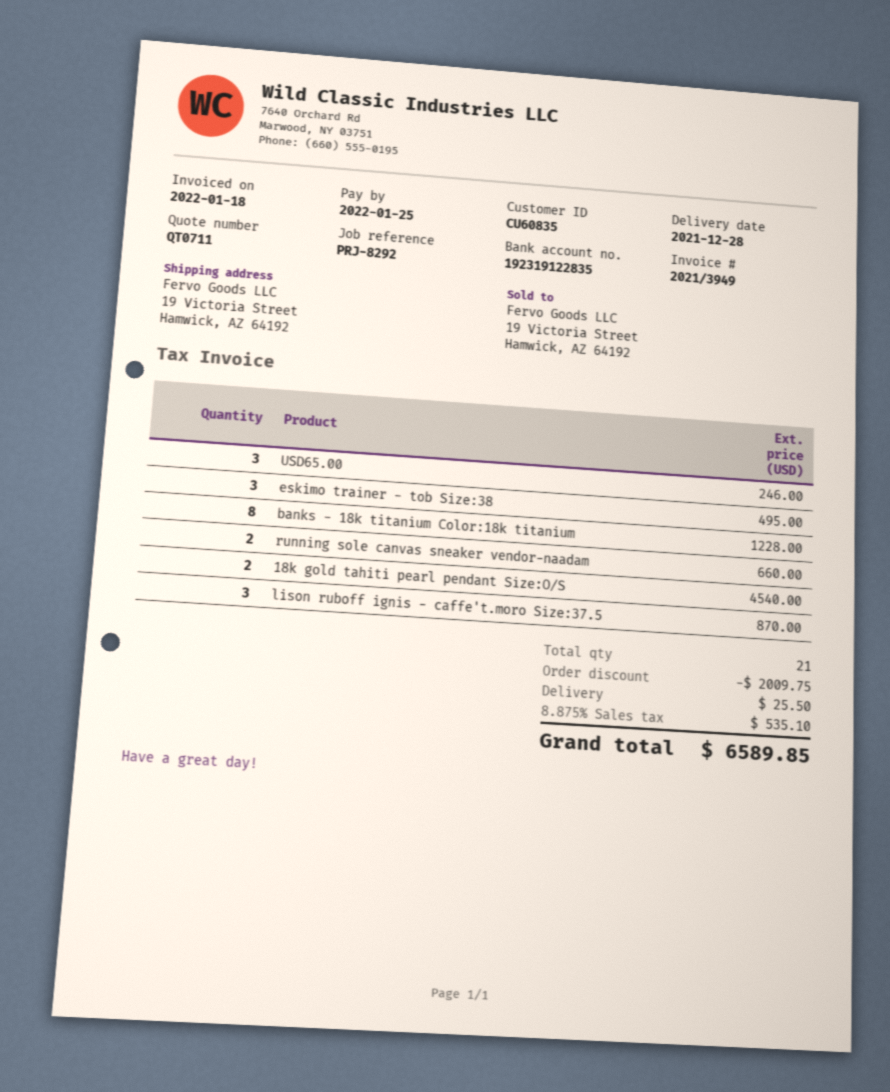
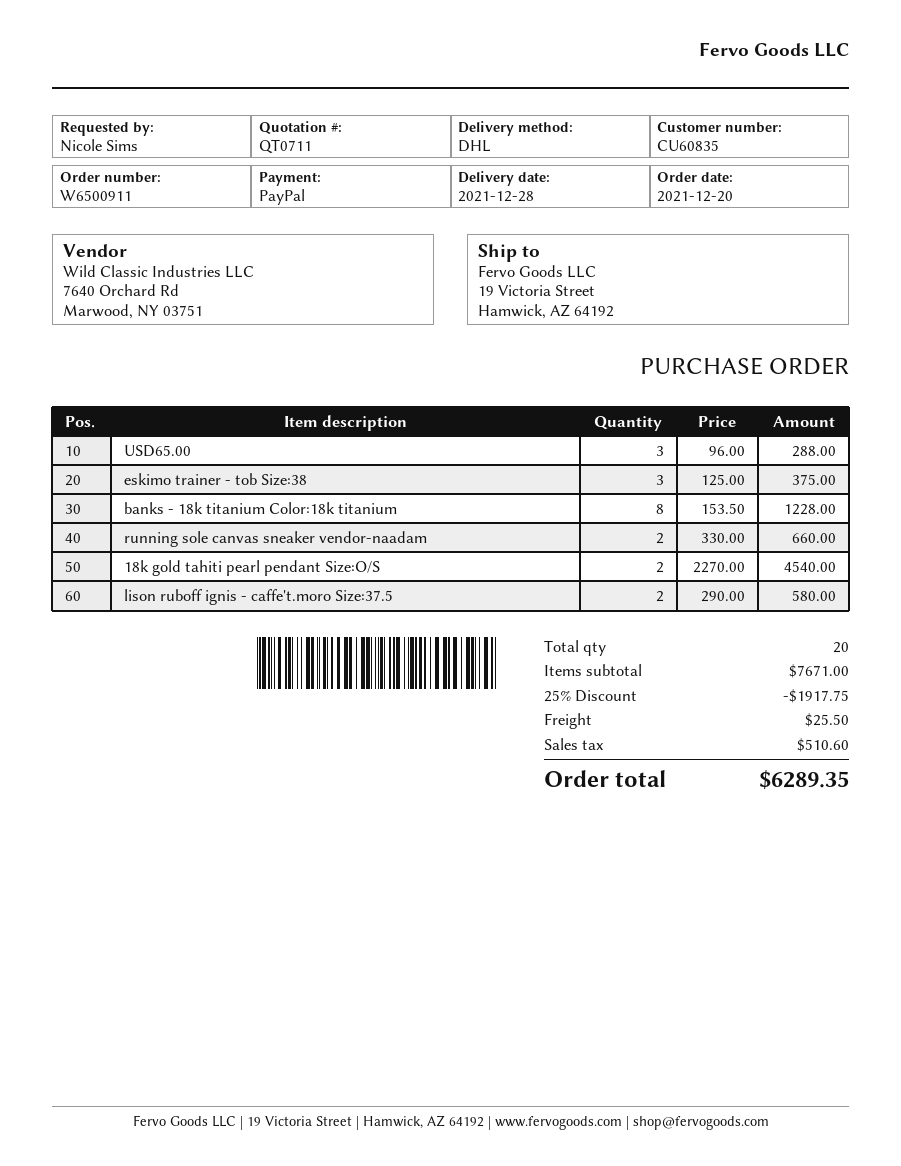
USD65.00: 3 for 246.00 -> 3 for 288.00
eskimo trainer - tob Size:38: 3 for 495.00 -> 3 for 375.00
lison ruboff ignis - caffe't.moro Size:37.5: 3 for 870.00 -> 2 for 580.00
total quantity: 21 -> 20
discount: 2009.75 -> 1917.75
tax: 535.10 -> 510.60
total: 6589.85 -> 6289.35

